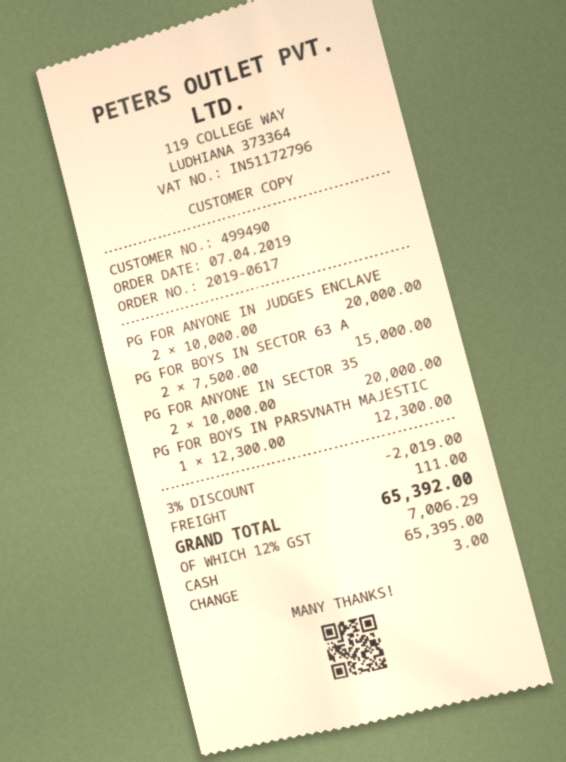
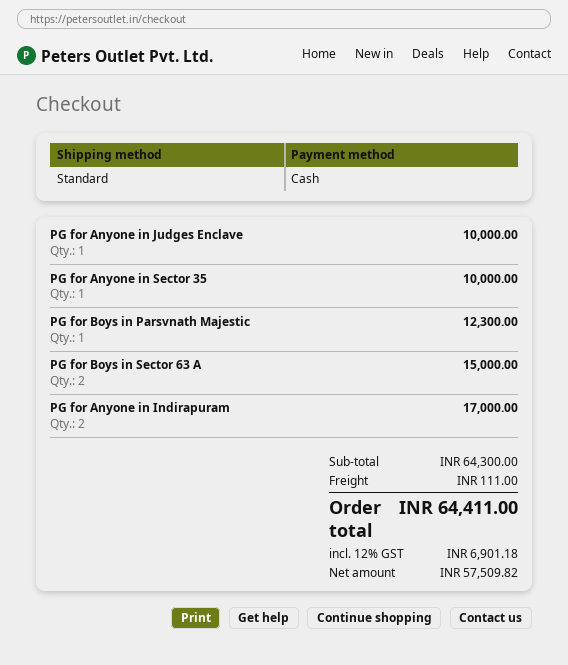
PG FOR ANYONE IN JUDGES ENCLAVE: 2 for 20000.00 -> 1 for 10000.00
PG FOR ANYONE IN SECTOR 35: 2 for 20000.00 -> 1 for 10000.00
PG for Anyone in Indirapuram: none -> 2 for 17000.00
discount: 3% = 2019.00 -> none
tax: 12% = 7006.29 -> 12% = 6901.18
total: 65392.00 -> 64411.00

